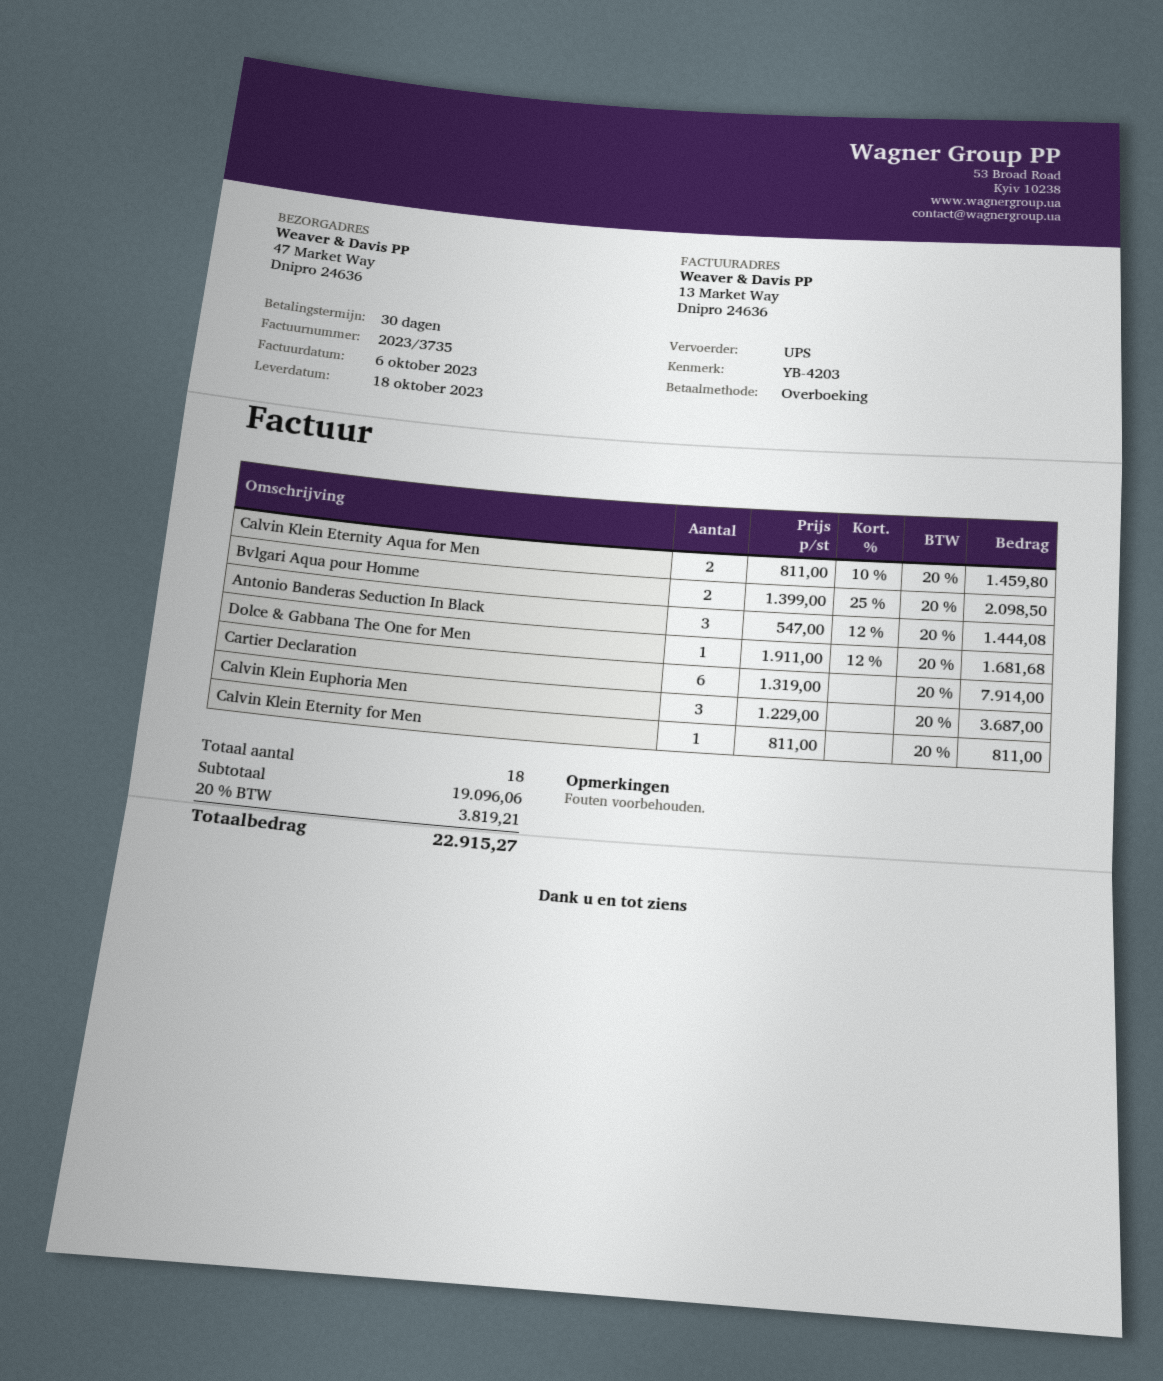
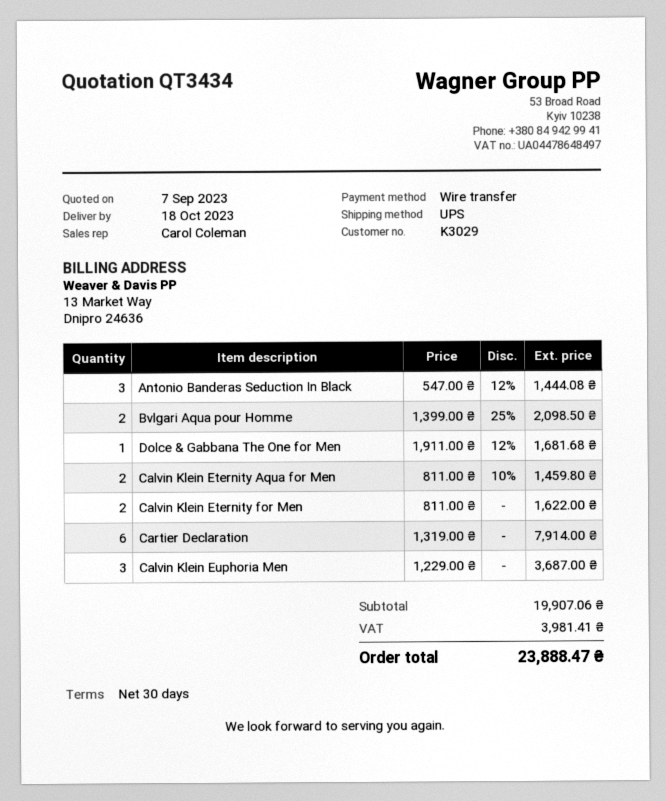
Calvin Klein Eternity for Men: 1 x 811.00 = 811.00 -> 2 x 811.00 = 1622.00
subtotal: 19096.06 -> 19907.06
tax: 3819.21 -> 3981.41
total: 22915.27 -> 23888.47

